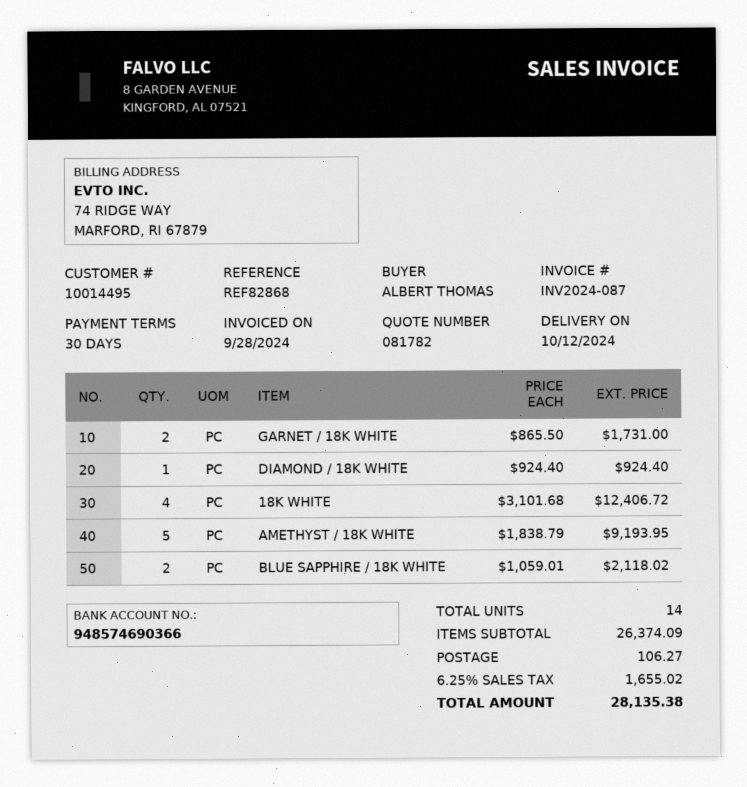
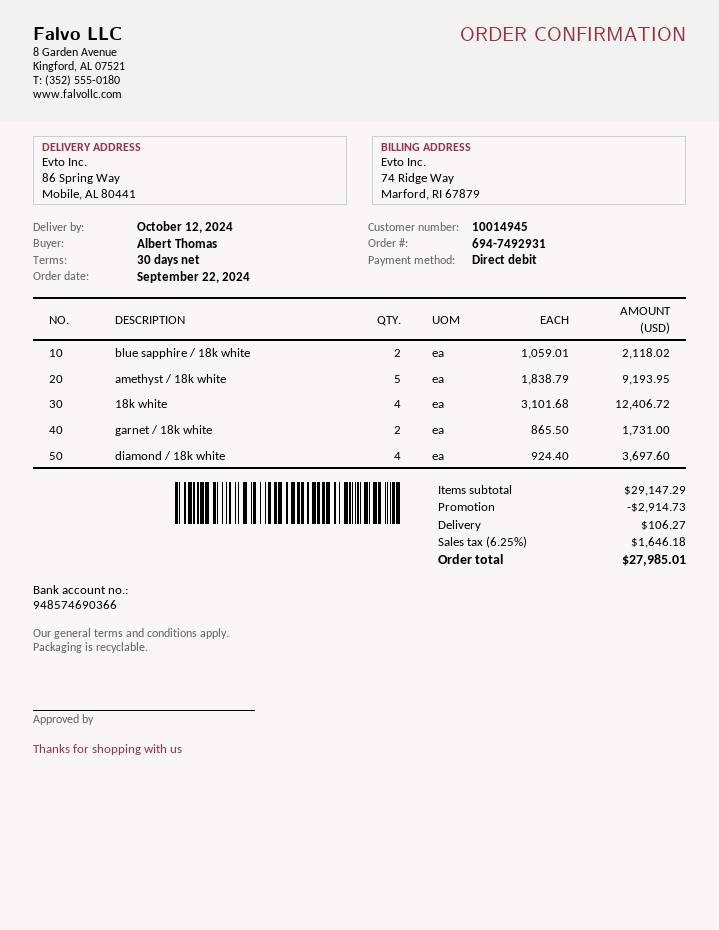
customer number: 10014495 -> 10014945
DIAMOND / 18K WHITE: 1 x 924.40 = 924.40 -> 4 x 924.40 = 3697.60
subtotal: 26374.09 -> 29147.29
discount: none -> 2914.73
tax: 6.25% = 1655.02 -> 6.25% = 1646.18
total: 28135.38 -> 27985.01

